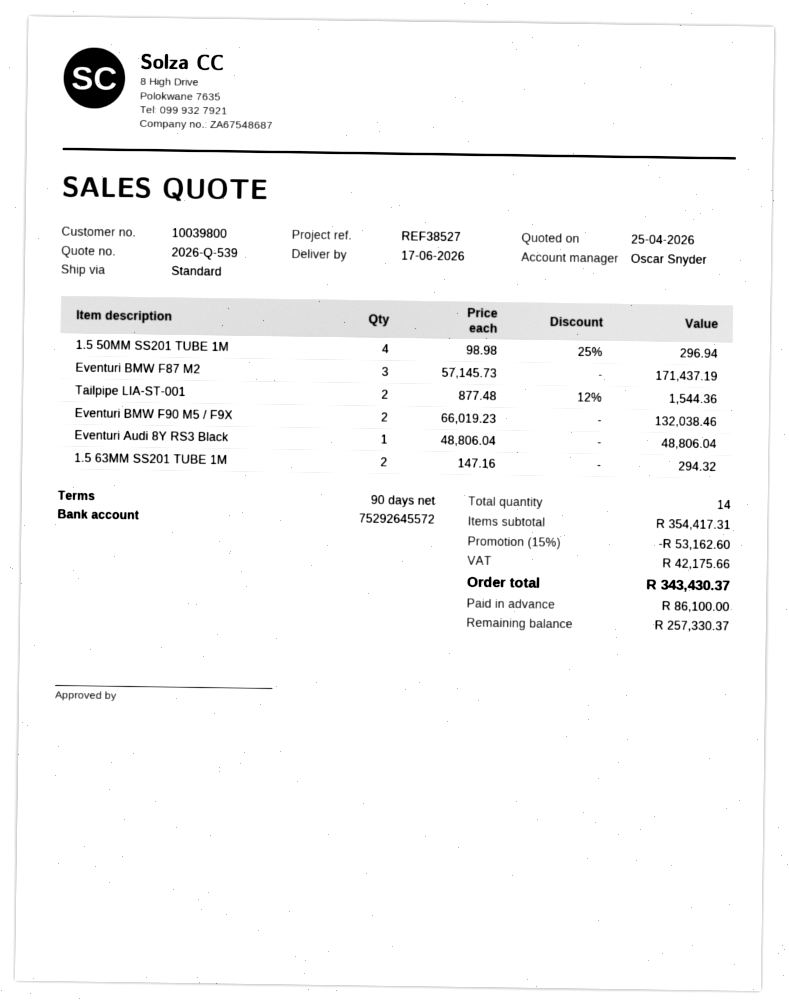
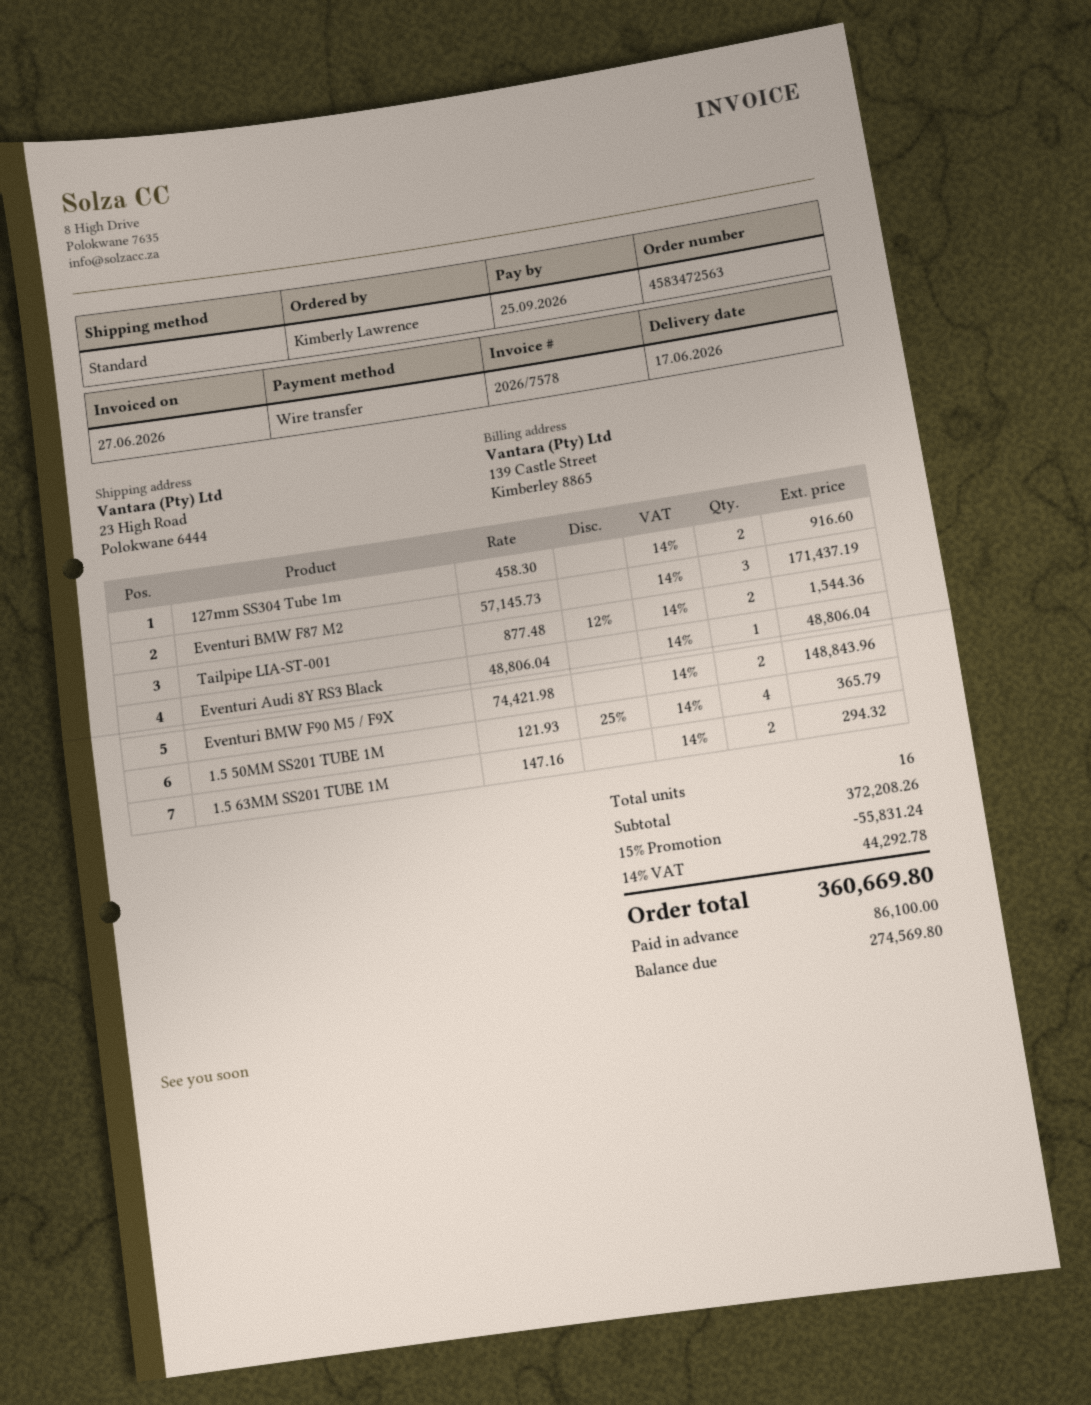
1.5 50MM SS201 TUBE 1M: 4 x 98.98 - 25% = 296.94 -> 4 x 121.93 - 25% = 365.79
Eventuri BMW F90 M5 / F9X: 2 x 66019.23 = 132038.46 -> 2 x 74421.98 = 148843.96
127mm SS304 Tube 1m: none -> 2 x 458.30 = 916.60
total quantity: 14 -> 16
subtotal: 354417.31 -> 372208.26
discount: 15% = 53162.60 -> 15% = 55831.24
tax: 42175.66 -> 44292.78
total: 343430.37 -> 360669.80
balance: 257330.37 -> 274569.80

